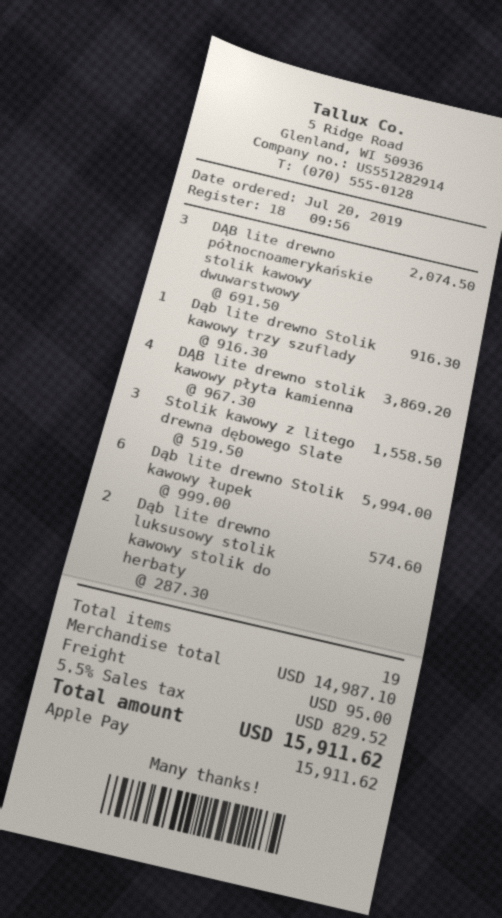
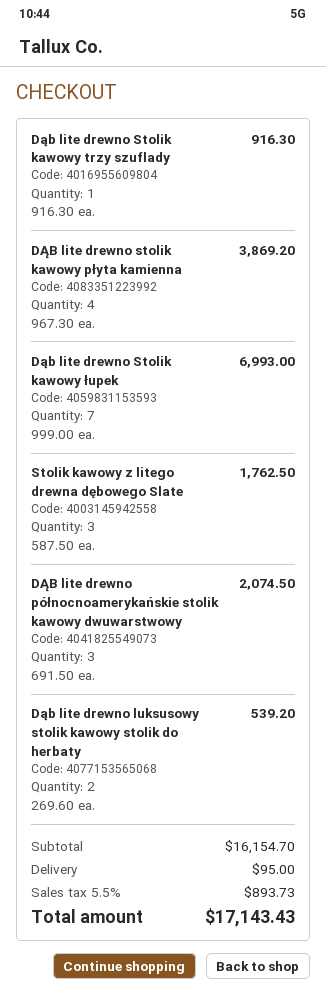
Stolik kawowy z litego drewna dębowego Slate: 3 x 519.50 = 1558.50 -> 3 x 587.50 = 1762.50
Dąb lite drewno Stolik kawowy łupek: 6 x 999.00 = 5994.00 -> 7 x 999.00 = 6993.00
Dąb lite drewno luksusowy stolik kawowy stolik do herbaty: 2 x 287.30 = 574.60 -> 2 x 269.60 = 539.20
subtotal: 14987.10 -> 16154.70
tax: 5.5% = 829.52 -> 5.5% = 893.73
total: 15911.62 -> 17143.43

